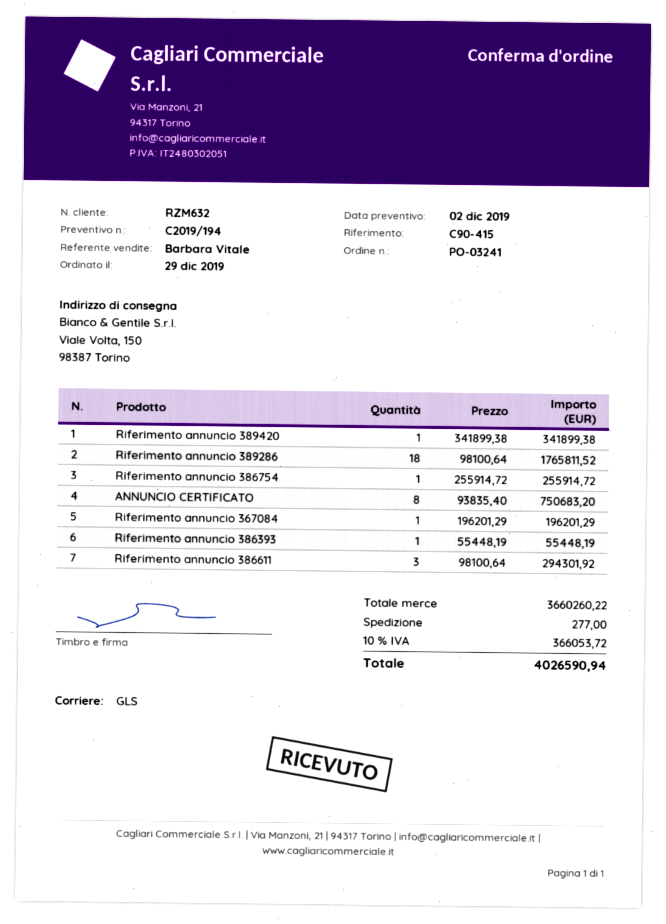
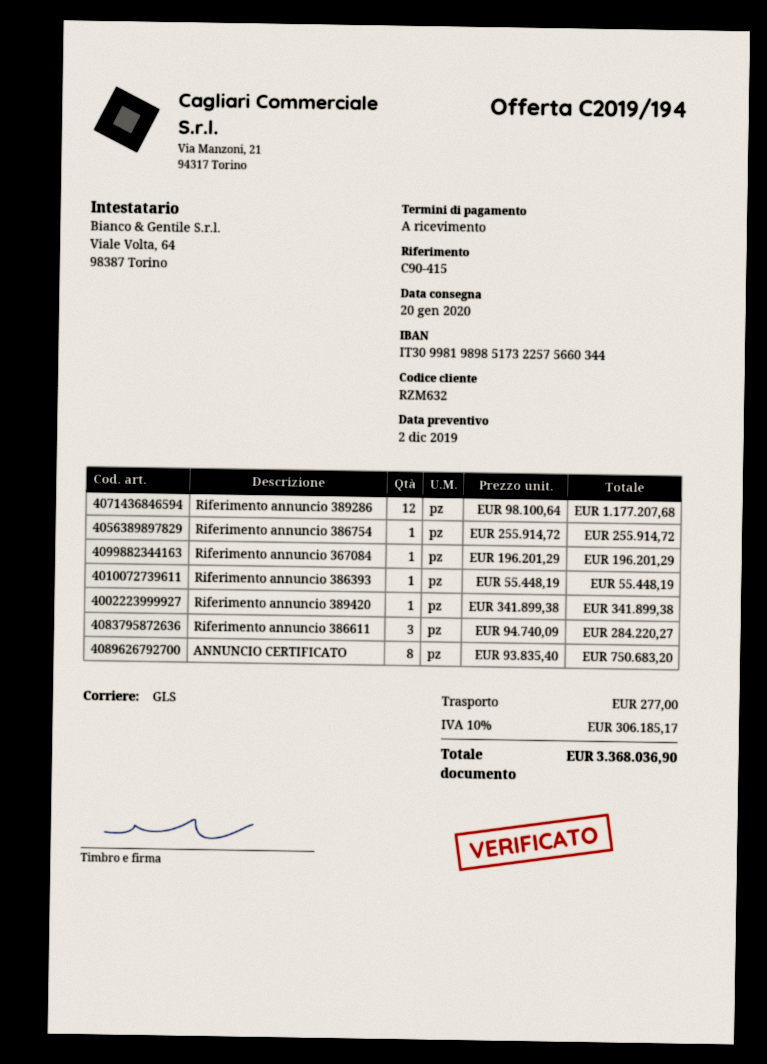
Riferimento annuncio 389286: 18 x 98100.64 = 1765811.52 -> 12 x 98100.64 = 1177207.68
Riferimento annuncio 386611: 3 x 98100.64 = 294301.92 -> 3 x 94740.09 = 284220.27
tax: 10% = 366053.72 -> 10% = 306185.17
total: 4026590.94 -> 3368036.90

